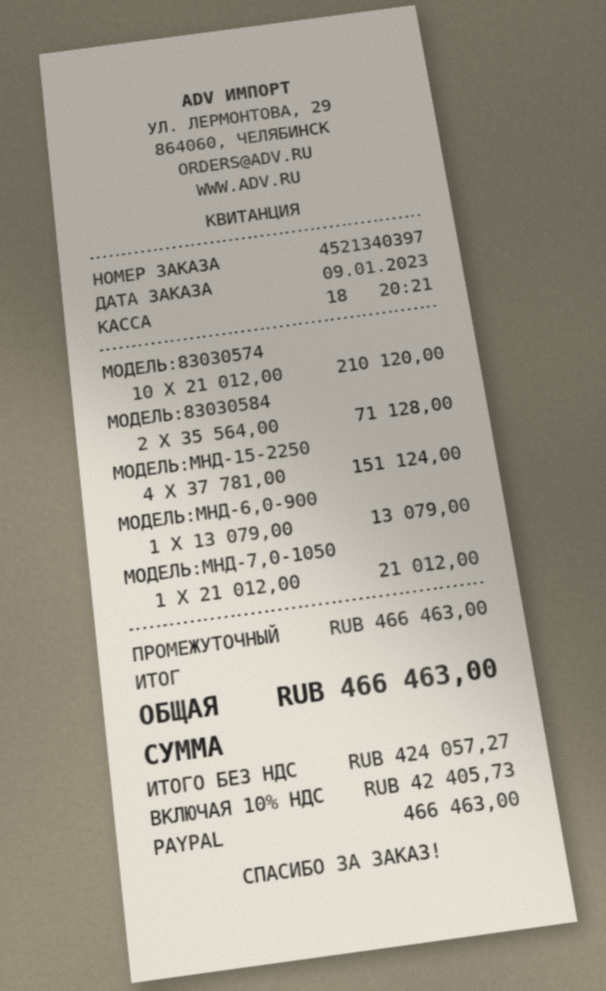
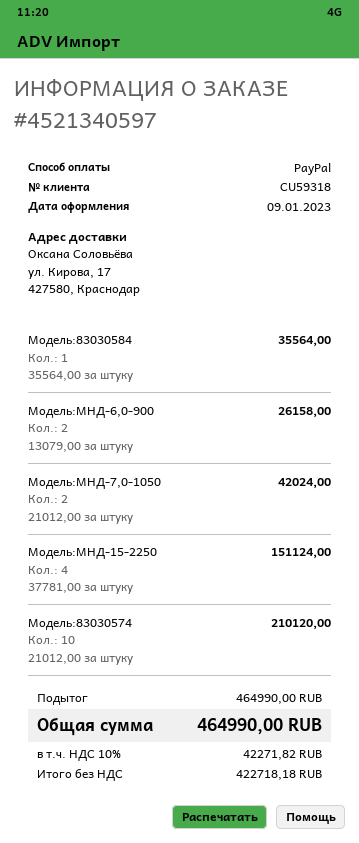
order number: 4521340397 -> 4521340597
МОДЕЛЬ:83030584: 2 x 35564.00 = 71128.00 -> 1 x 35564.00 = 35564.00
МОДЕЛЬ:МНД-6,0-900: 1 x 13079.00 = 13079.00 -> 2 x 13079.00 = 26158.00
МОДЕЛЬ:МНД-7,0-1050: 1 x 21012.00 = 21012.00 -> 2 x 21012.00 = 42024.00
subtotal: 466463.00 -> 464990.00
net: 424057.27 -> 422718.18
tax: 10% = 42405.73 -> 10% = 42271.82
total: 466463.00 -> 464990.00

